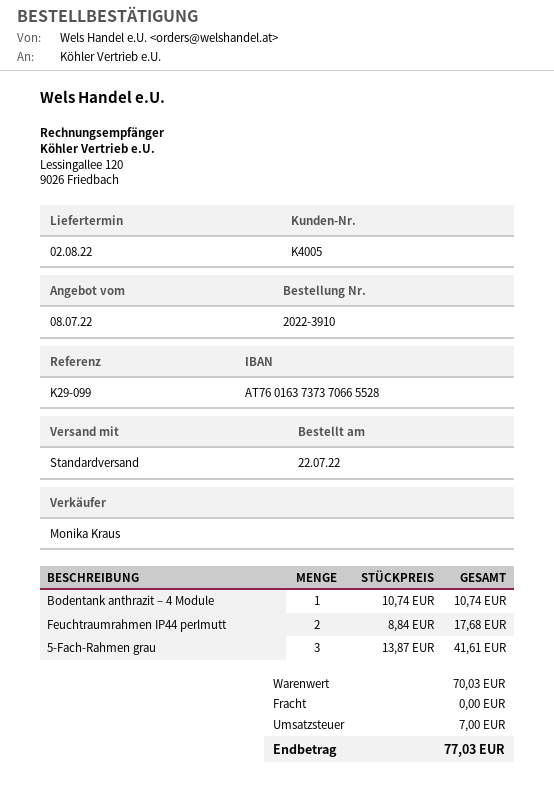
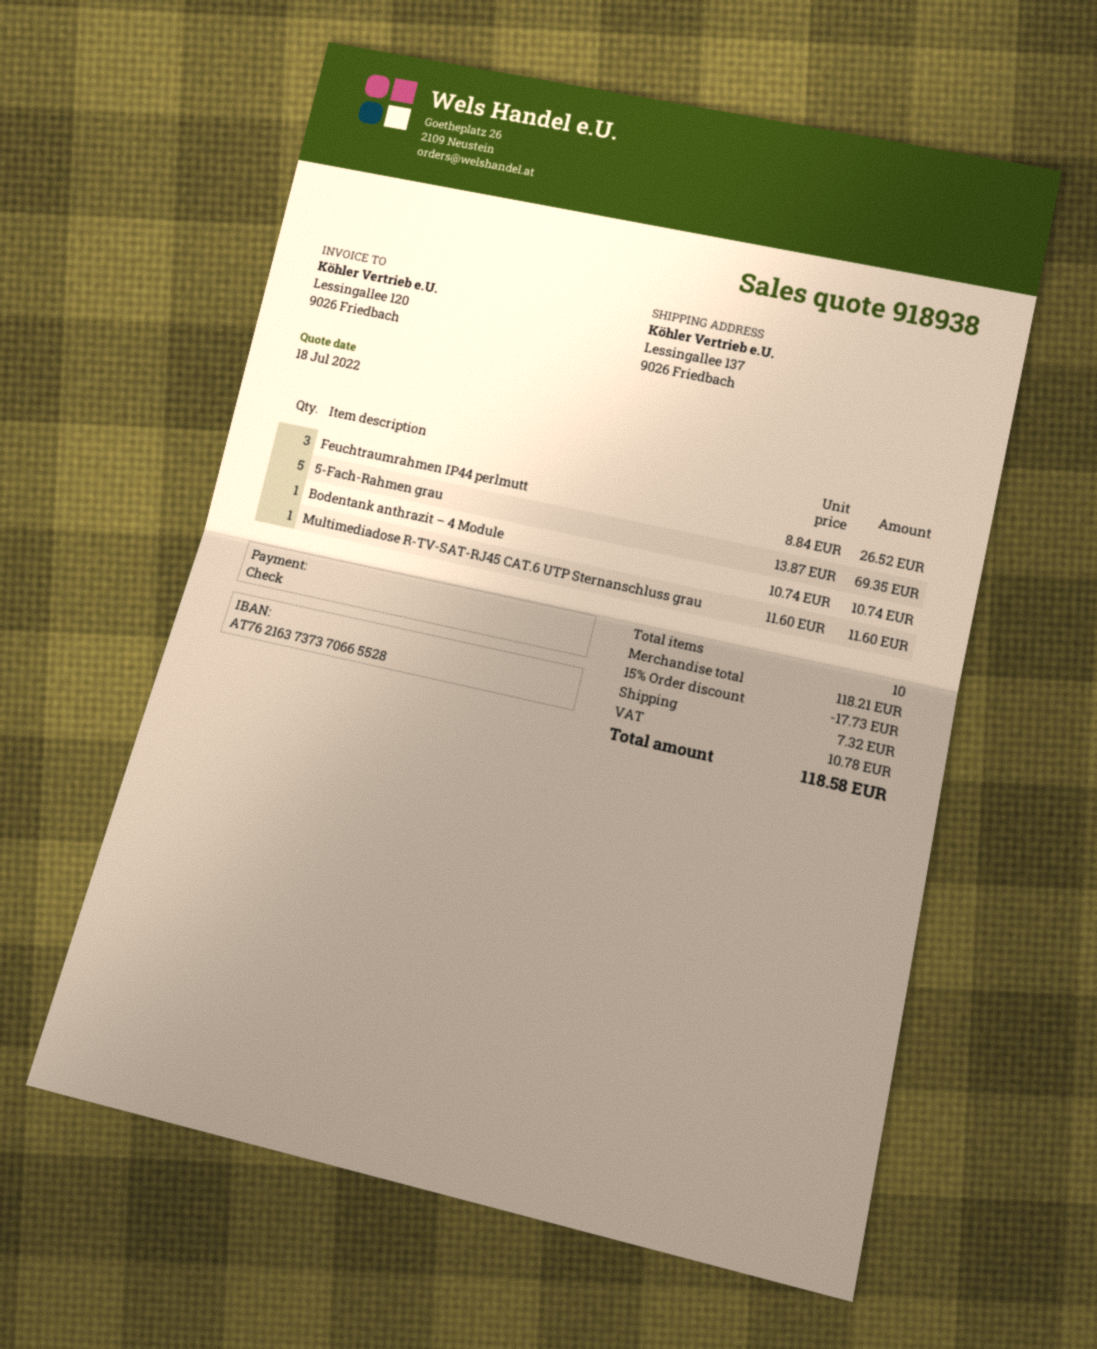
quote date: 2022-07-08 -> 2022-07-18
bank account: AT760163737370665528 -> AT762163737370665528
Feuchtraumrahmen IP44 perlmutt: 2 x 8.84 = 17.68 -> 3 x 8.84 = 26.52
5-Fach-Rahmen grau: 3 x 13.87 = 41.61 -> 5 x 13.87 = 69.35
Multimediadose R-TV-SAT-RJ45 CAT.6 UTP Sternanschluss grau: none -> 1 x 11.60 = 11.60
subtotal: 70.03 -> 118.21
discount: none -> 15% = 17.73
shipping: 0.00 -> 7.32
tax: 7.00 -> 10.78
total: 77.03 -> 118.58

